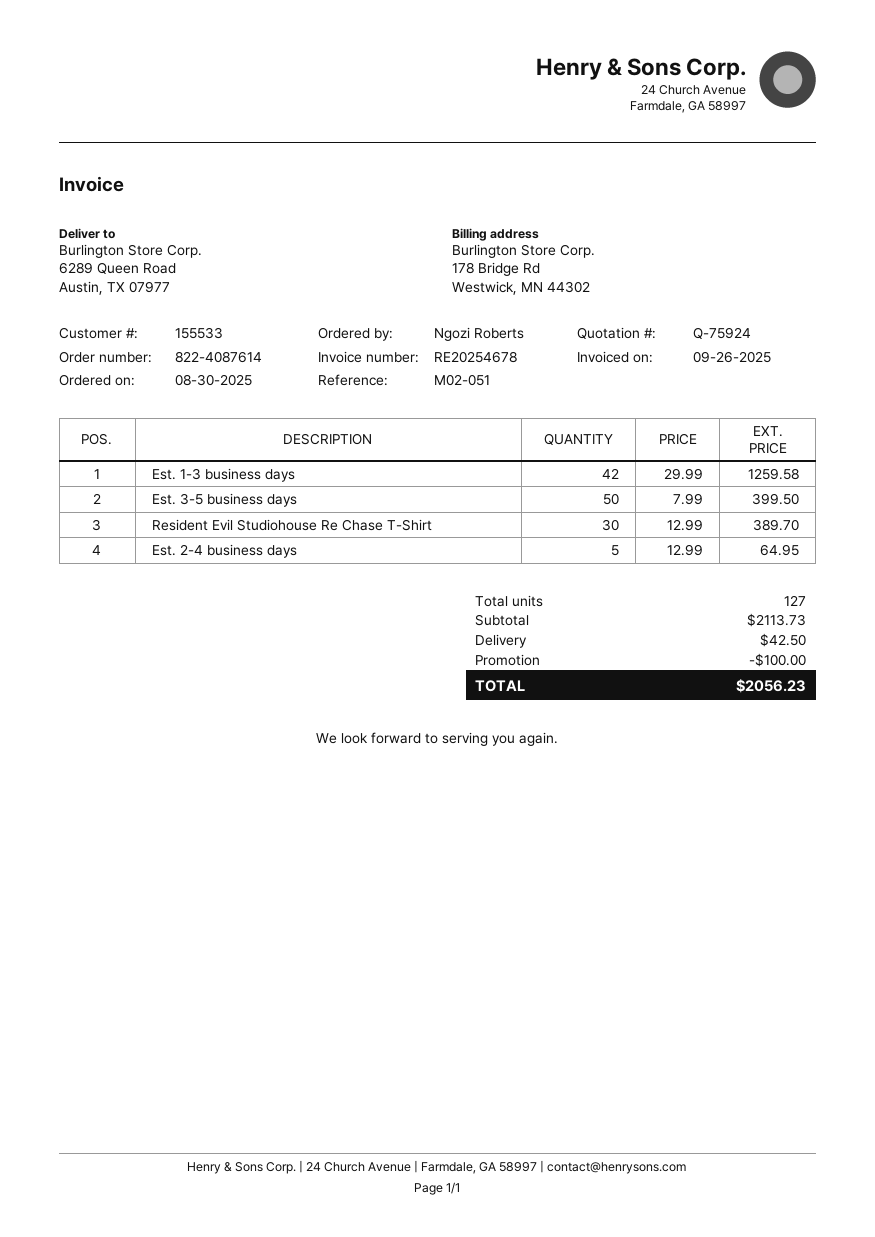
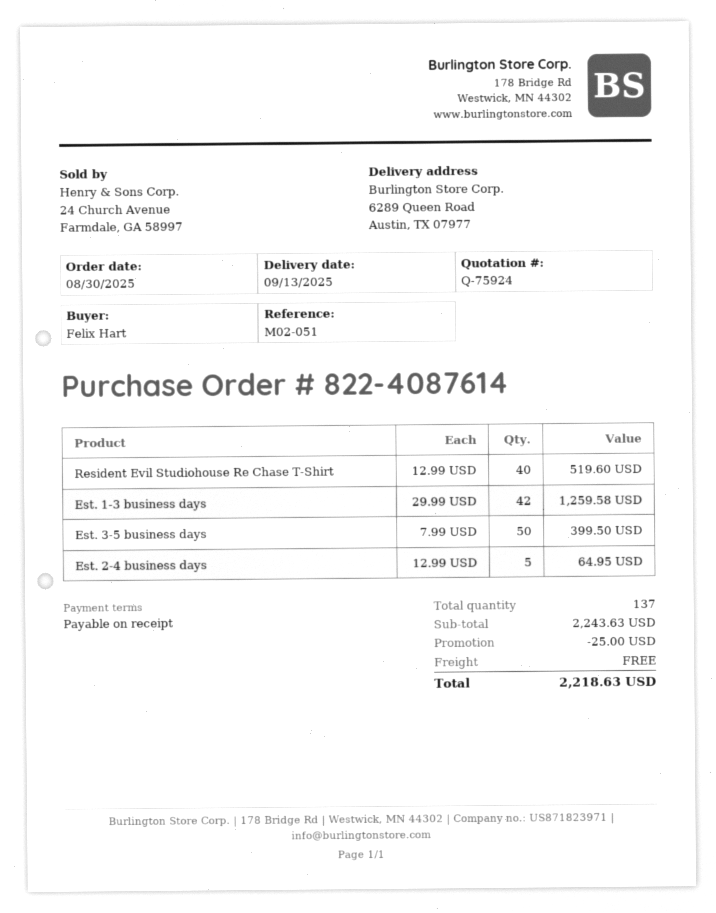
ordered by: Ngozi Roberts -> Felix Hart
Resident Evil Studiohouse Re Chase T-Shirt: 30 x 12.99 = 389.70 -> 40 x 12.99 = 519.60
total quantity: 127 -> 137
subtotal: 2113.73 -> 2243.63
discount: 100.00 -> 25.00
shipping: 42.50 -> 0.00
total: 2056.23 -> 2218.63

